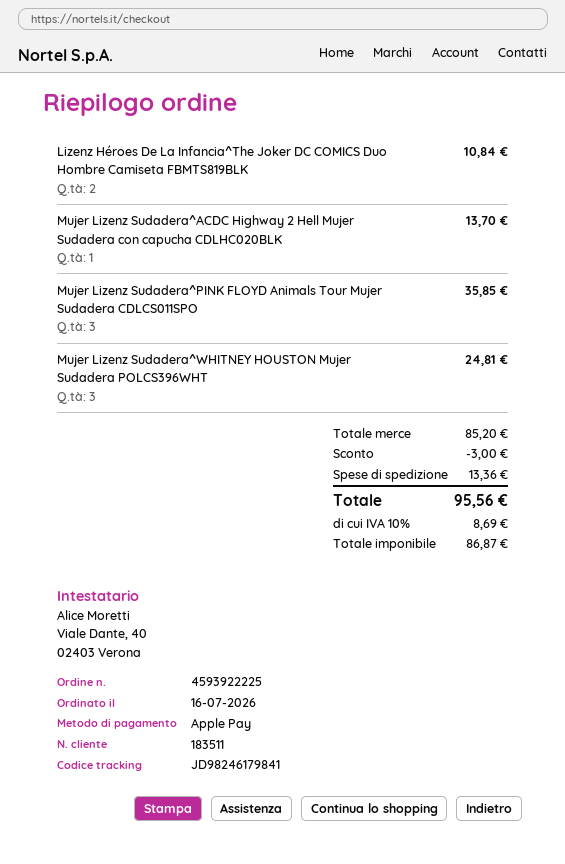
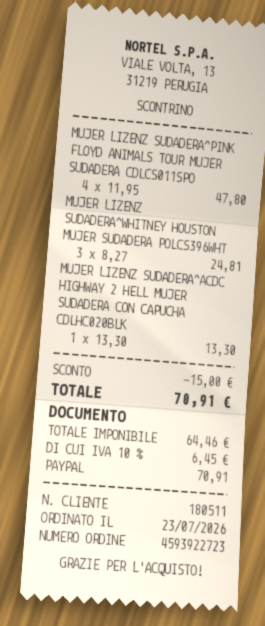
order number: 4593922225 -> 4593922723
order date: 2026-07-16 -> 2026-07-23
customer number: 183511 -> 180511
payment method: Apple Pay -> PayPal
Lizenz Héroes De La Infancia^The Joker DC COMICS Duo Hombre Camiseta FBMTS819BLK: 2 for 10.84 -> none
Mujer Lizenz Sudadera^ACDC Highway 2 Hell Mujer Sudadera con capucha CDLHC020BLK: 1 for 13.70 -> 1 for 13.30
Mujer Lizenz Sudadera^PINK FLOYD Animals Tour Mujer Sudadera CDLCS011SPO: 3 for 35.85 -> 4 for 47.80
discount: 3.00 -> 15.00
shipping: 13.36 -> none
net: 86.87 -> 64.46
tax: 10% = 8.69 -> 10% = 6.45
total: 95.56 -> 70.91

